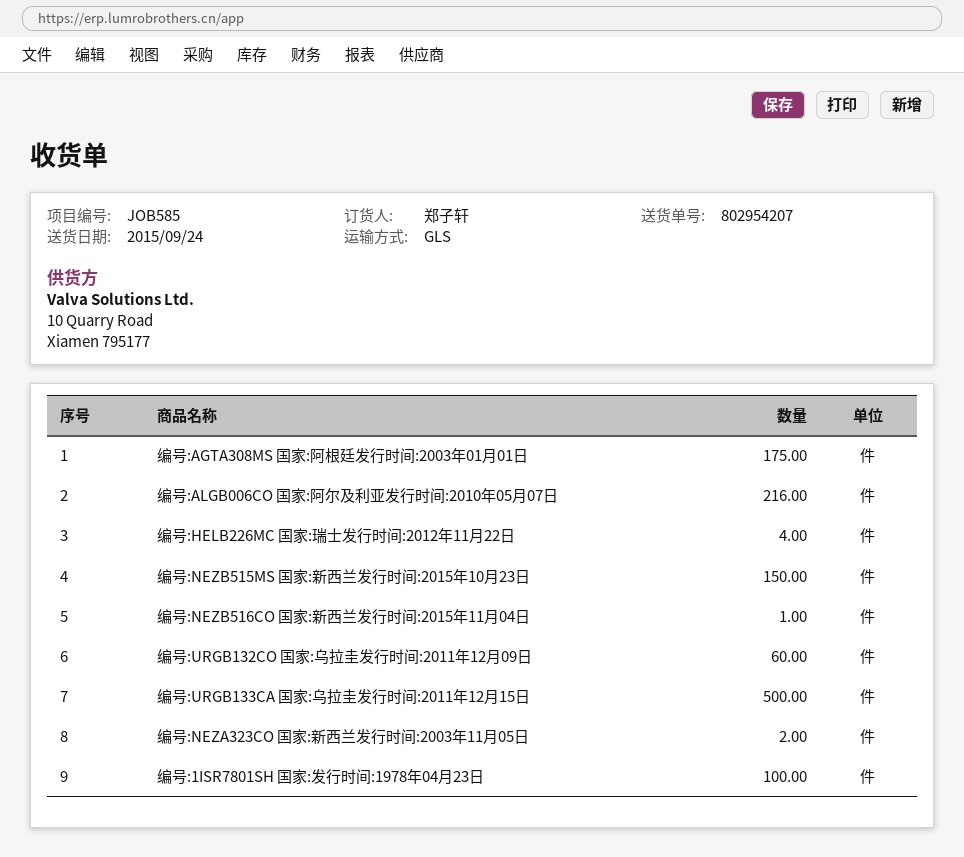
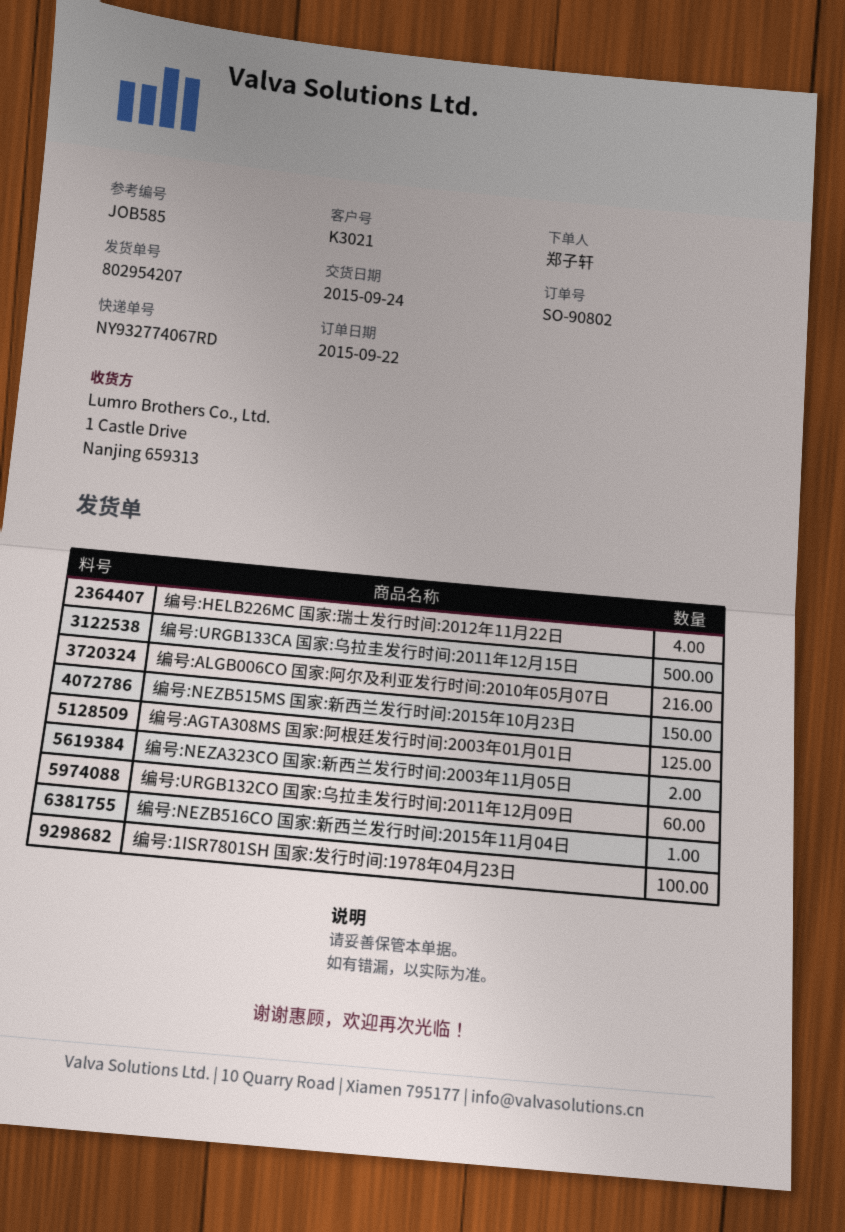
编号:AGTA308MS 国家:阿根廷发行时间:2003年01月01日: 175 -> 125

